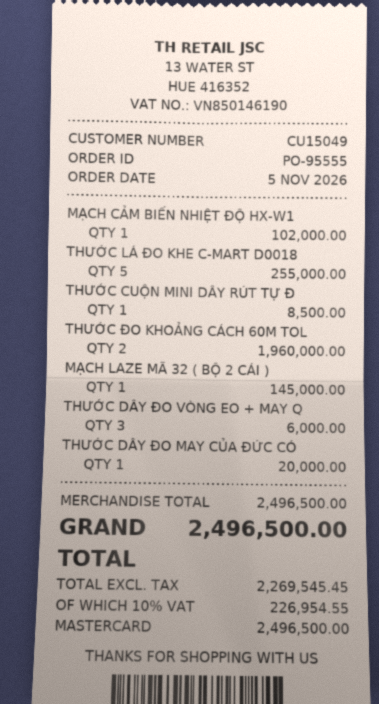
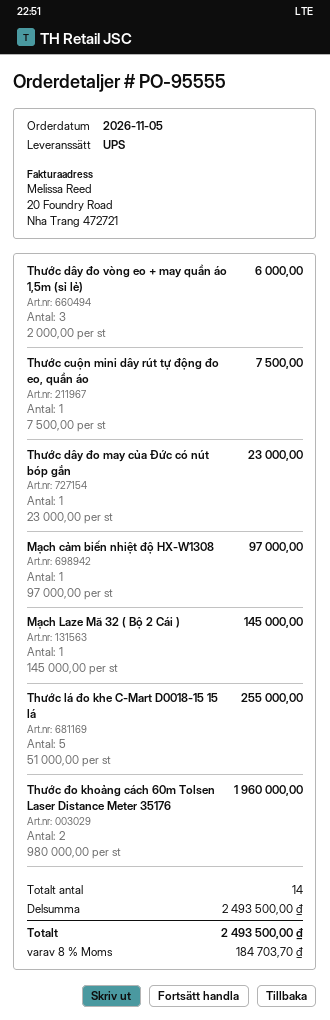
MẠCH CẢM BIẾN NHIỆT ĐỘ HX-W1: 1 for 102000.00 -> 1 for 97000.00
THƯỚC CUỘN MINI DÂY RÚT TỰ Đ: 1 for 8500.00 -> 1 for 7500.00
THƯỚC DÂY ĐO MAY CỦA ĐỨC CÓ: 1 for 20000.00 -> 1 for 23000.00
subtotal: 2496500.00 -> 2493500.00
tax: 10% = 226954.55 -> 8% = 184703.70
total: 2496500.00 -> 2493500.00

